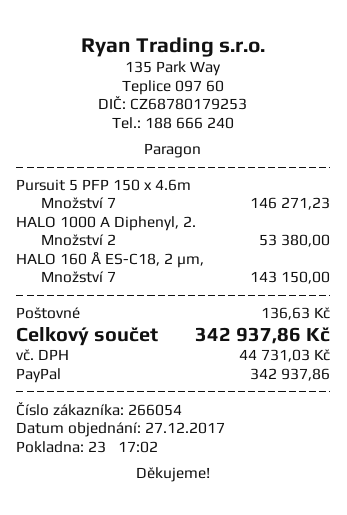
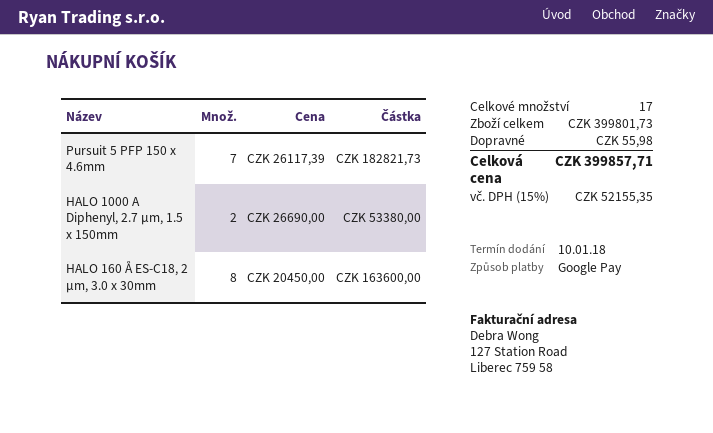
payment method: PayPal -> Google Pay
Pursuit 5 PFP 150 x 4.6m: 7 for 146271.23 -> 7 for 182821.73
HALO 160 Å ES-C18, 2 µm,: 7 for 143150.00 -> 8 for 163600.00
shipping: 136.63 -> 55.98
tax: 44731.03 -> 52155.35
total: 342937.86 -> 399857.71

